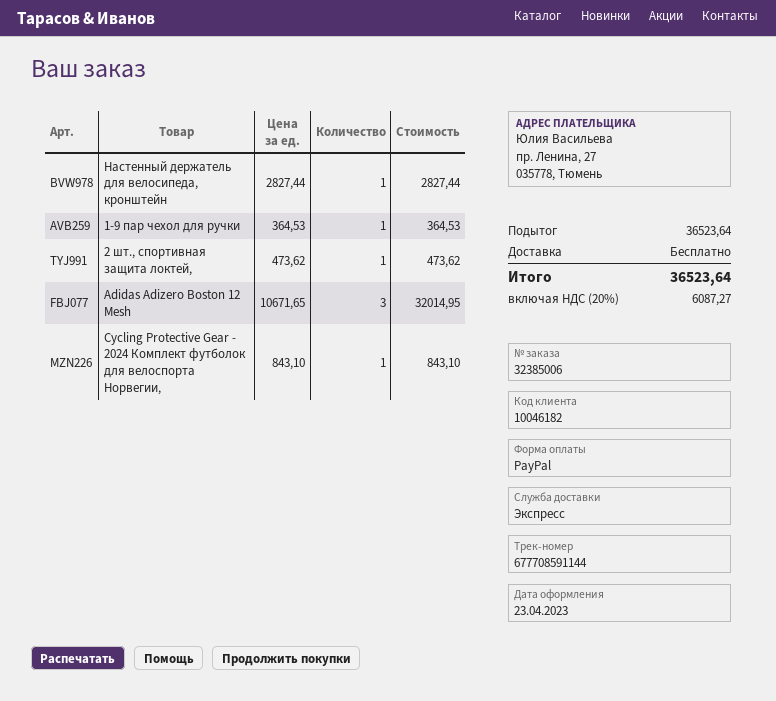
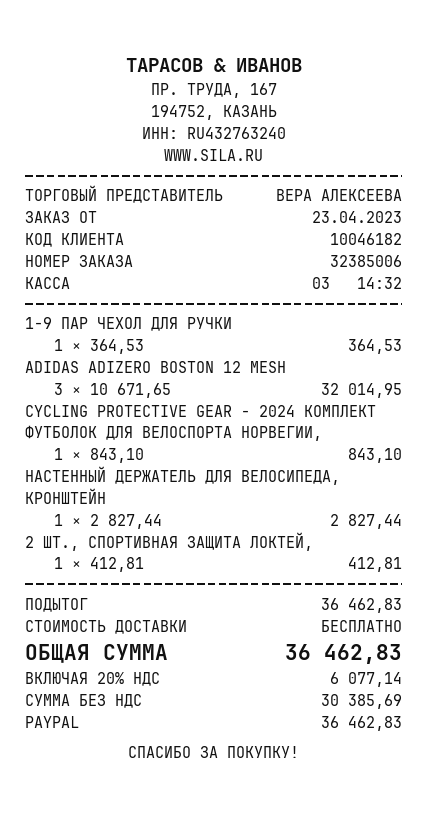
2 шт., спортивная защита локтей,: 1 x 473.62 = 473.62 -> 1 x 412.81 = 412.81
subtotal: 36523.64 -> 36462.83
tax: 20% = 6087.27 -> 20% = 6077.14
total: 36523.64 -> 36462.83

